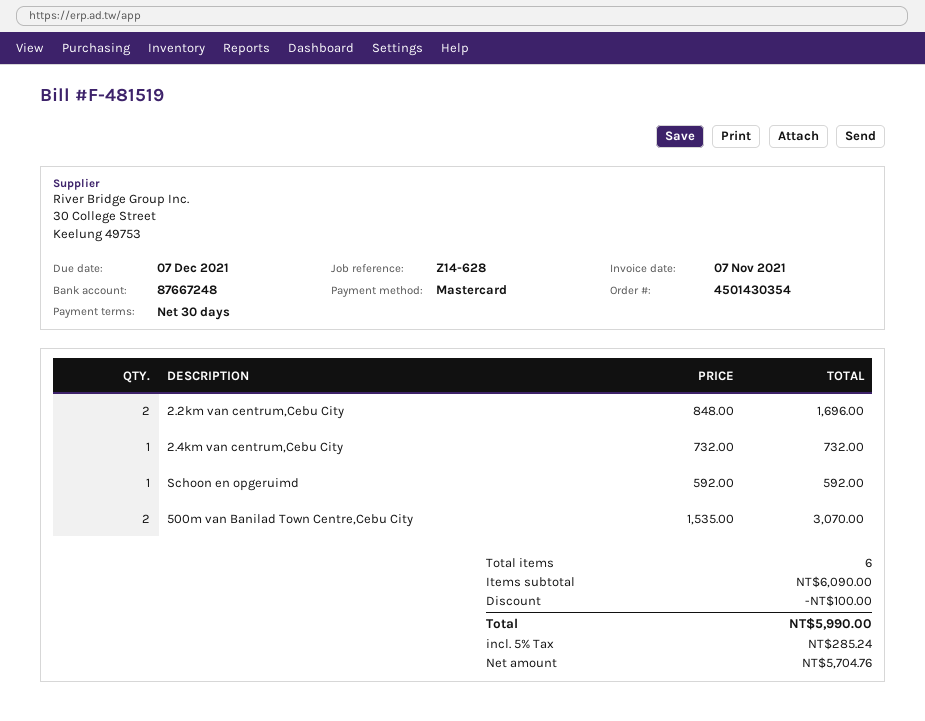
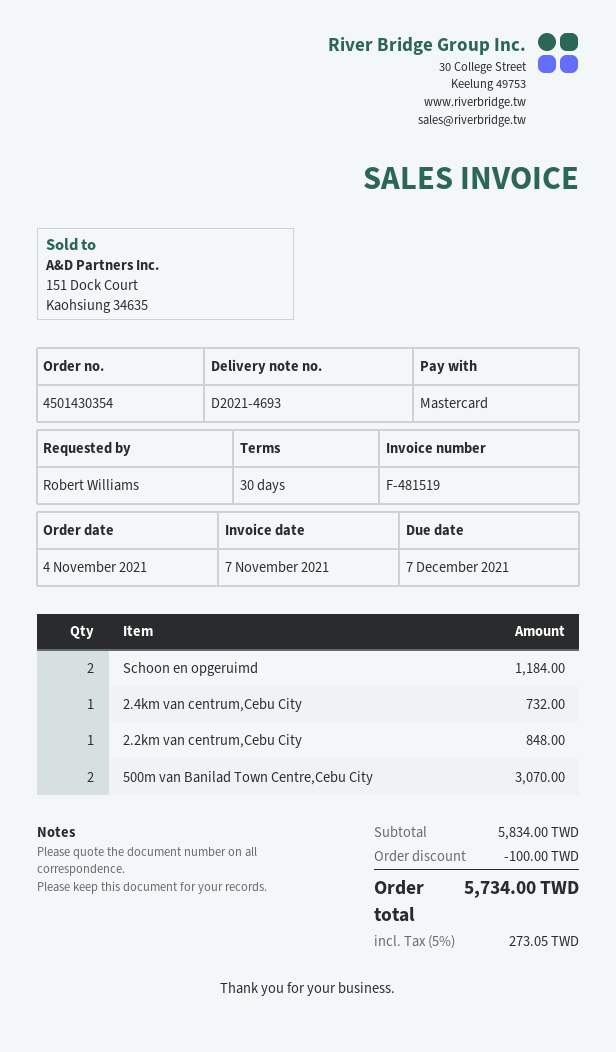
2.2km van centrum,Cebu City: 2 for 1696.00 -> 1 for 848.00
Schoon en opgeruimd: 1 for 592.00 -> 2 for 1184.00
subtotal: 6090.00 -> 5834.00
tax: 5% = 285.24 -> 5% = 273.05
total: 5990.00 -> 5734.00

